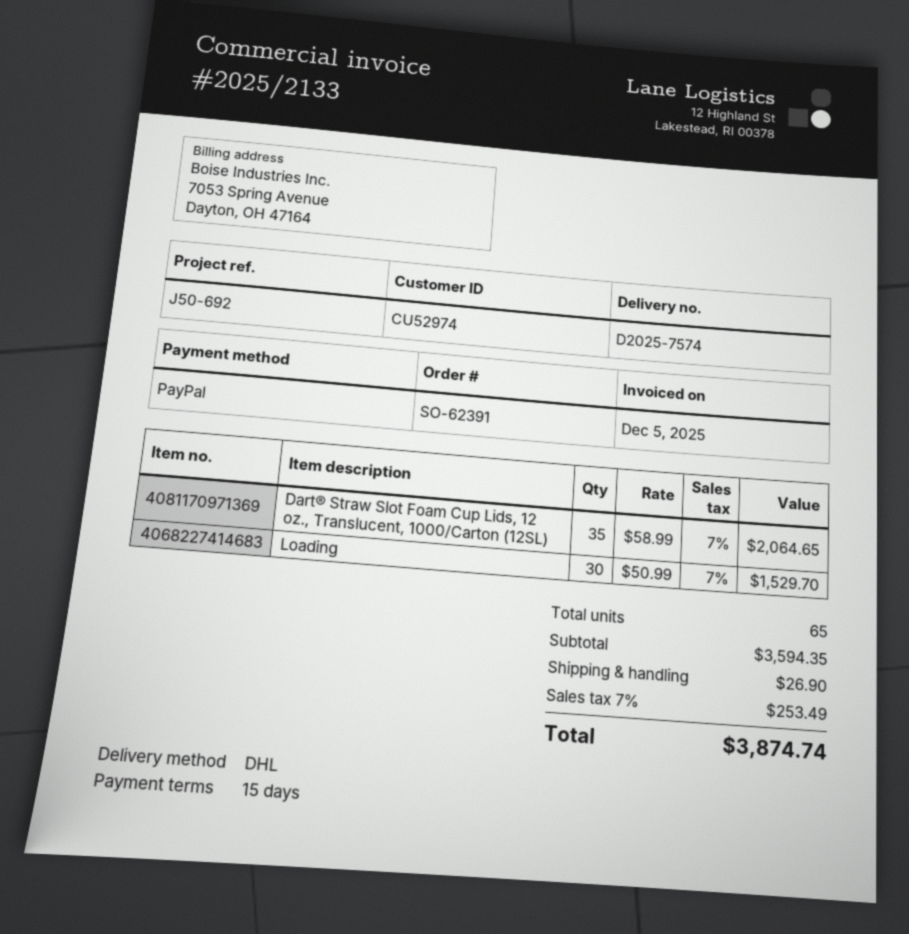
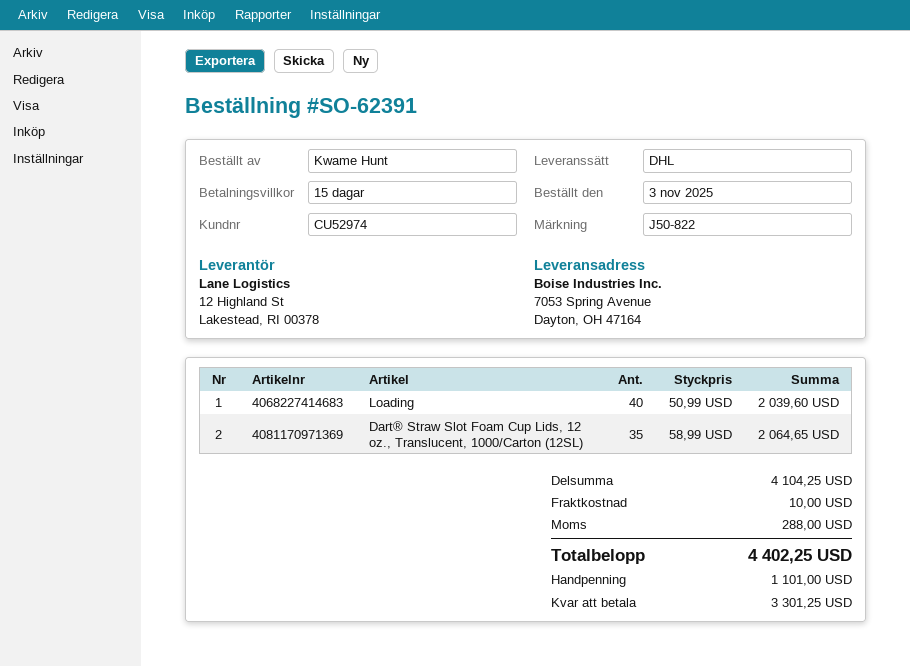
reference: J50-692 -> J50-822
Loading: 30 x 50.99 = 1529.70 -> 40 x 50.99 = 2039.60
subtotal: 3594.35 -> 4104.25
shipping: 26.90 -> 10.00
tax: 253.49 -> 288.00
total: 3874.74 -> 4402.25

